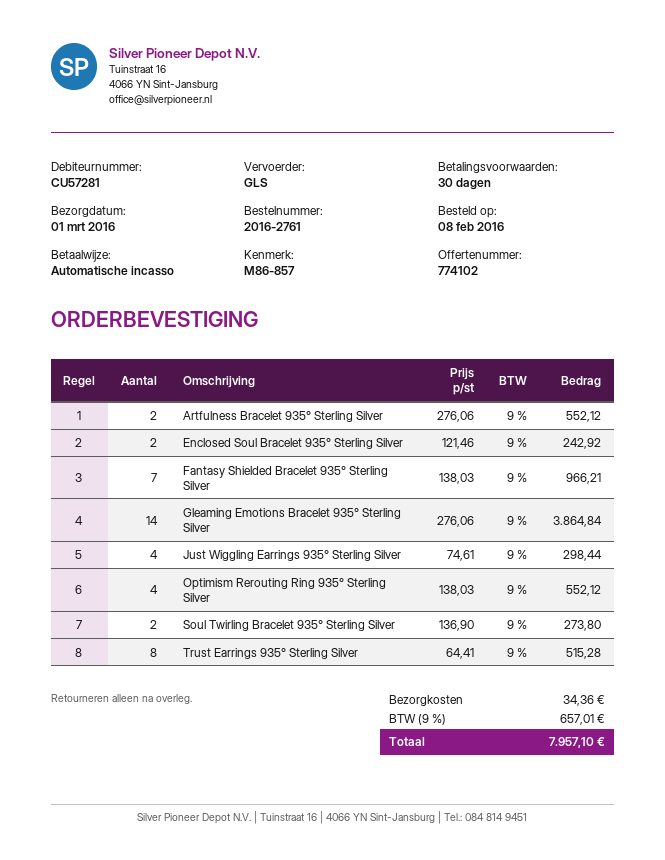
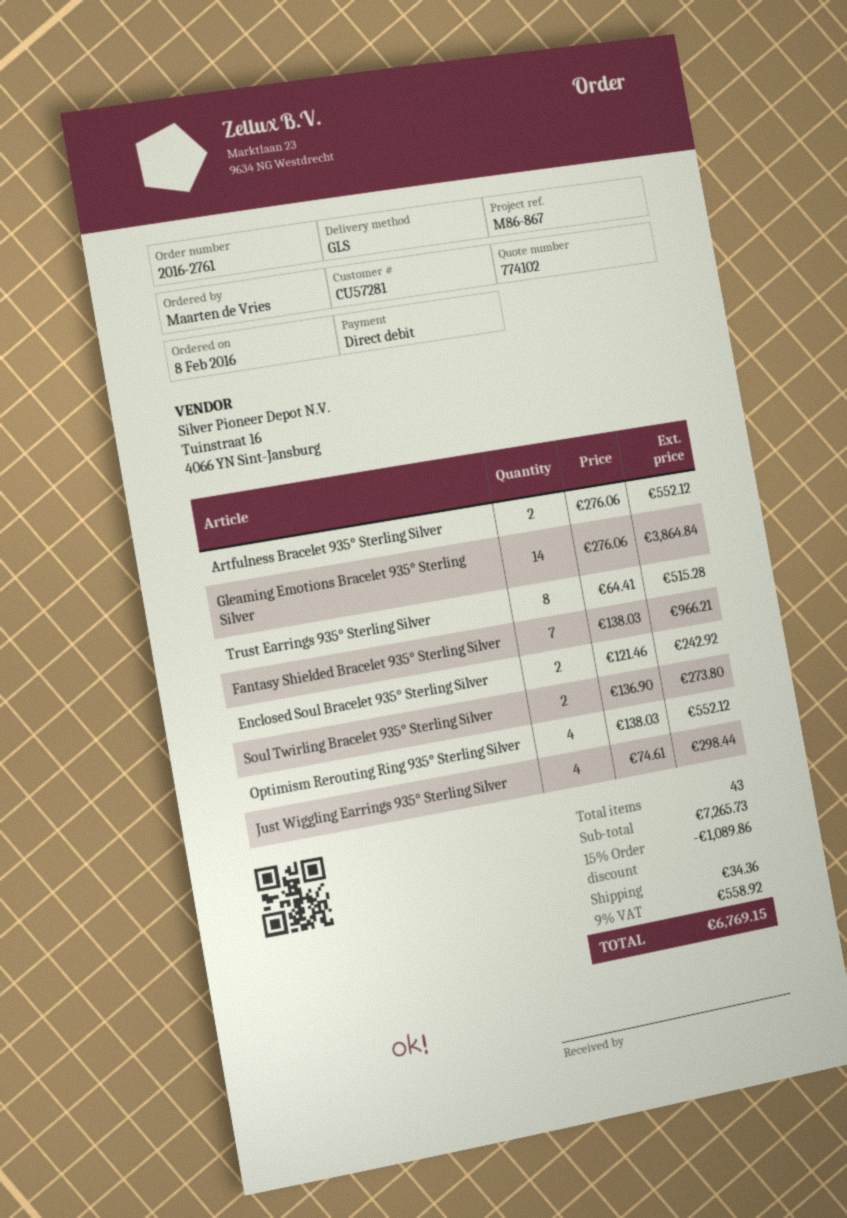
reference: M86-857 -> M86-867
discount: none -> 15% = 1089.86
tax: 9% = 657.01 -> 9% = 558.92
total: 7957.10 -> 6769.15

